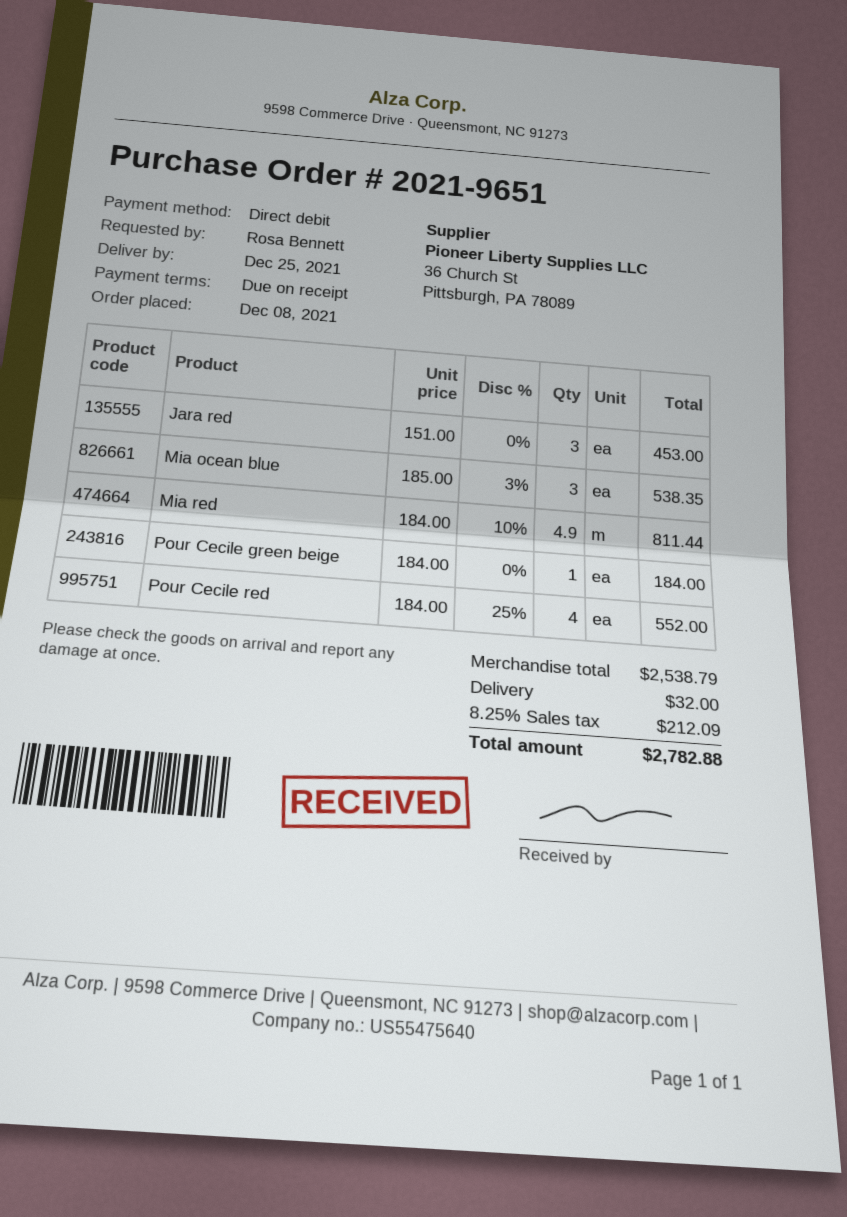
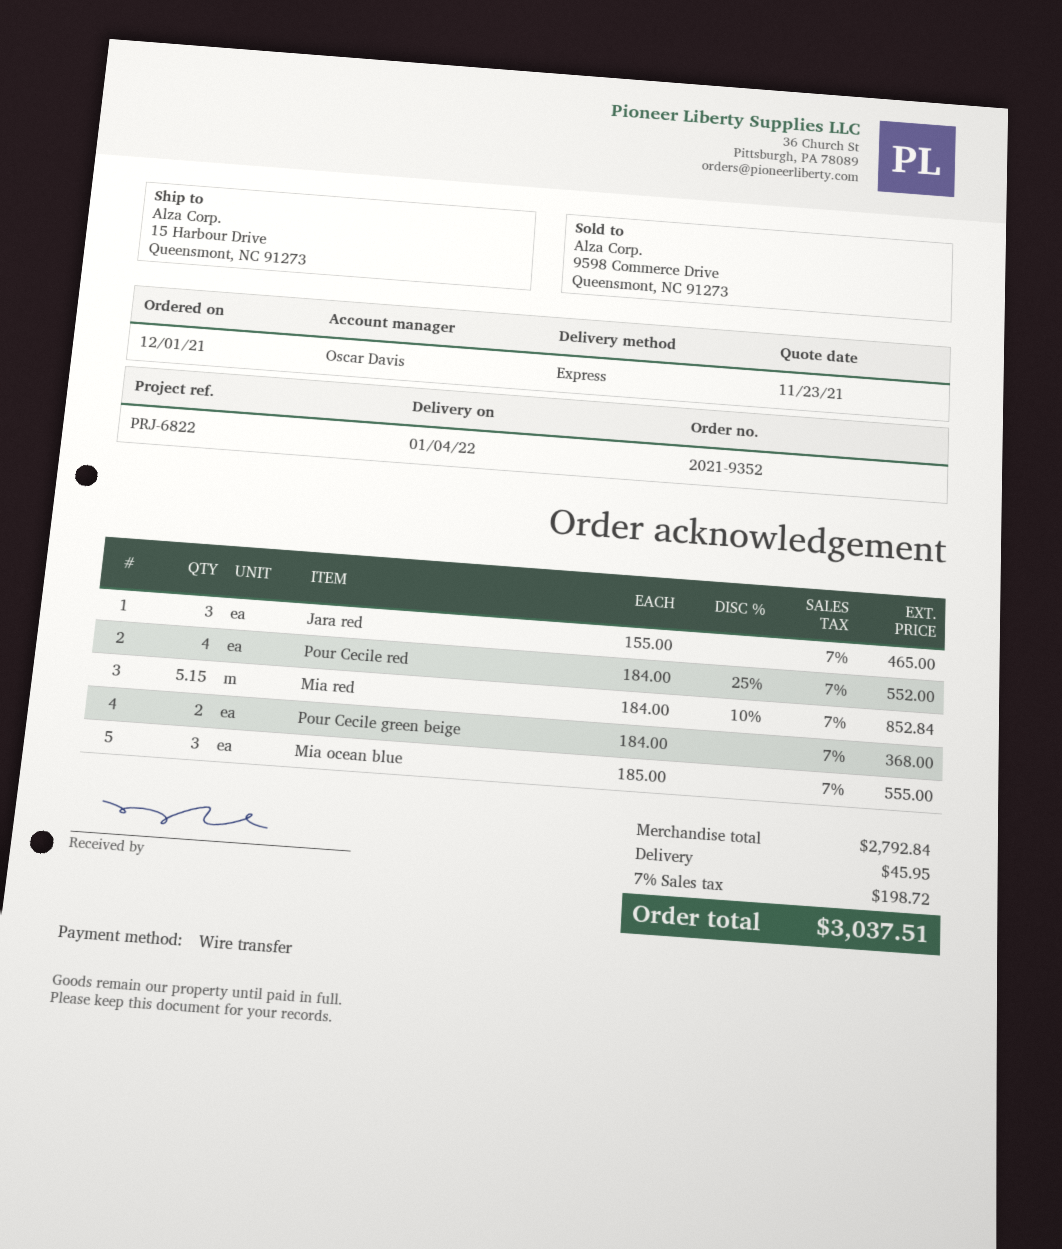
order number: 2021-9651 -> 2021-9352
order date: 2021-12-08 -> 2021-12-01
delivery date: 2021-12-25 -> 2022-01-04
payment method: direct debit -> bank transfer
Jara red: 3 x 151.00 = 453.00 -> 3 x 155.00 = 465.00
Mia ocean blue: 3 x 185.00 - 3% = 538.35 -> 3 x 185.00 = 555.00
Mia red: 4.9 x 184.00 - 10% = 811.44 -> 5.15 x 184.00 - 10% = 852.84
Pour Cecile green beige: 1 x 184.00 = 184.00 -> 2 x 184.00 = 368.00
subtotal: 2538.79 -> 2792.84
shipping: 32.00 -> 45.95
tax: 8.25% = 212.09 -> 7% = 198.72
total: 2782.88 -> 3037.51

